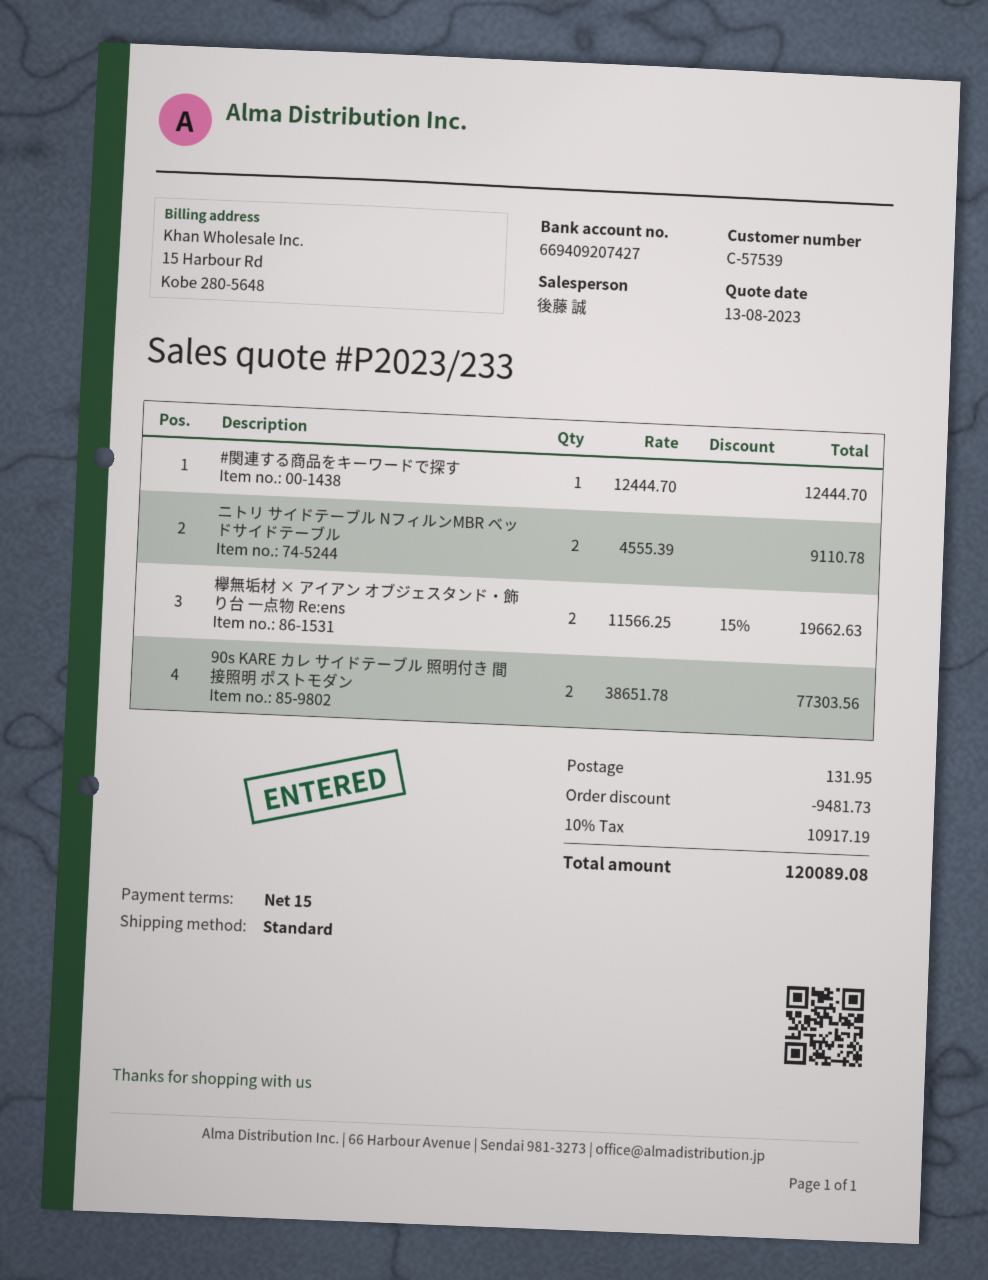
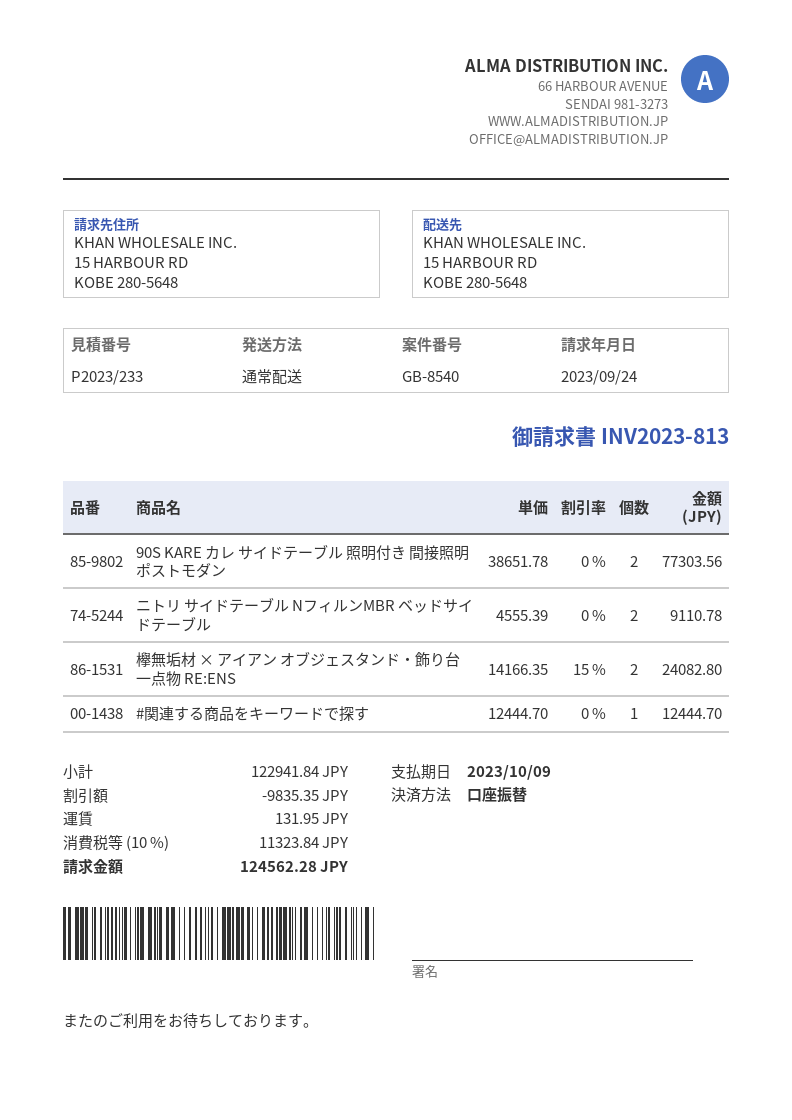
欅無垢材 × アイアン オブジェスタンド・飾り台 一点物 Re:ens: 2 x 11566.25 - 15% = 19662.63 -> 2 x 14166.35 - 15% = 24082.80
discount: 9481.73 -> 9835.35
tax: 10% = 10917.19 -> 10% = 11323.84
total: 120089.08 -> 124562.28

